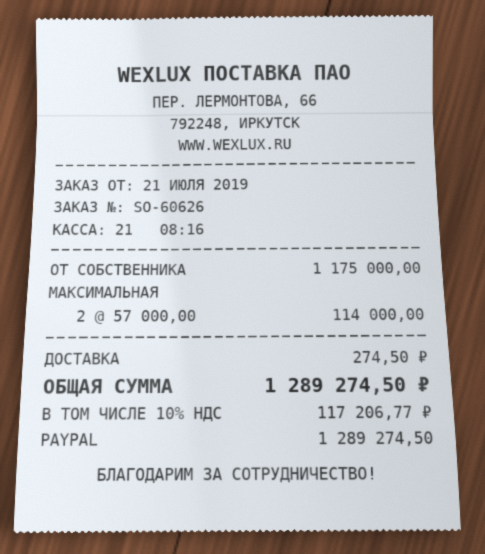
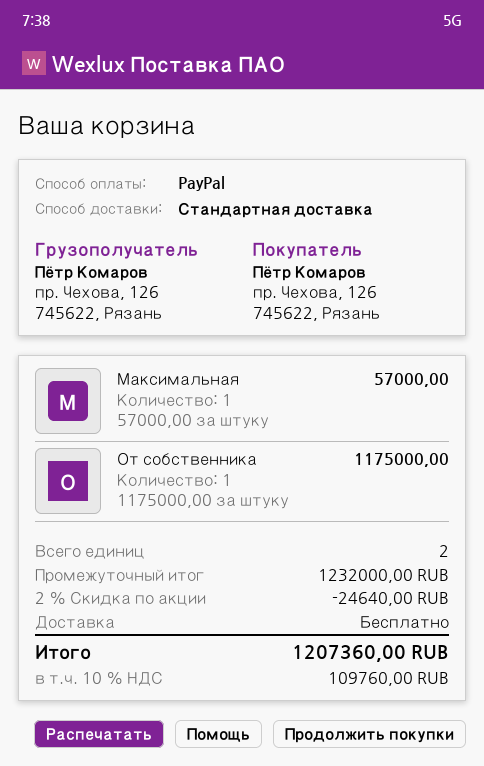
МАКСИМАЛЬНАЯ: 2 x 57000.00 = 114000.00 -> 1 x 57000.00 = 57000.00
discount: none -> 2% = 24640.00
shipping: 274.50 -> 0.00
tax: 10% = 117206.77 -> 10% = 109760.00
total: 1289274.50 -> 1207360.00

